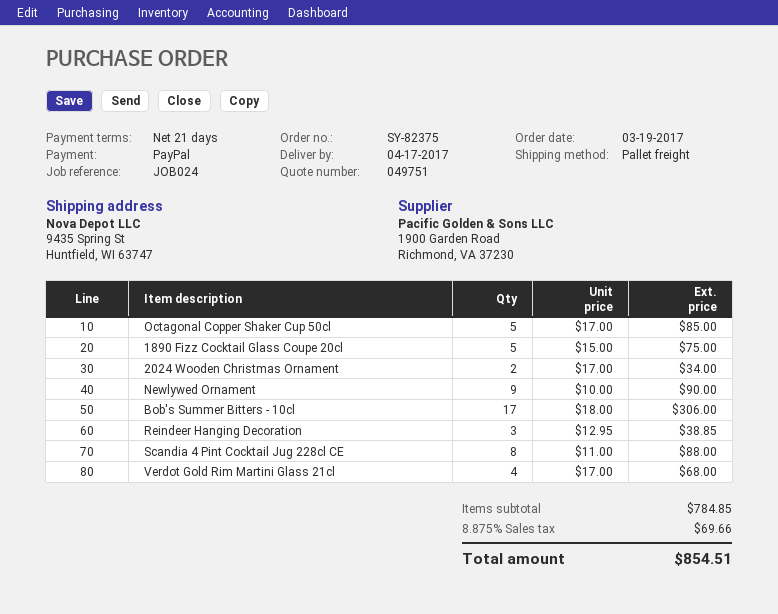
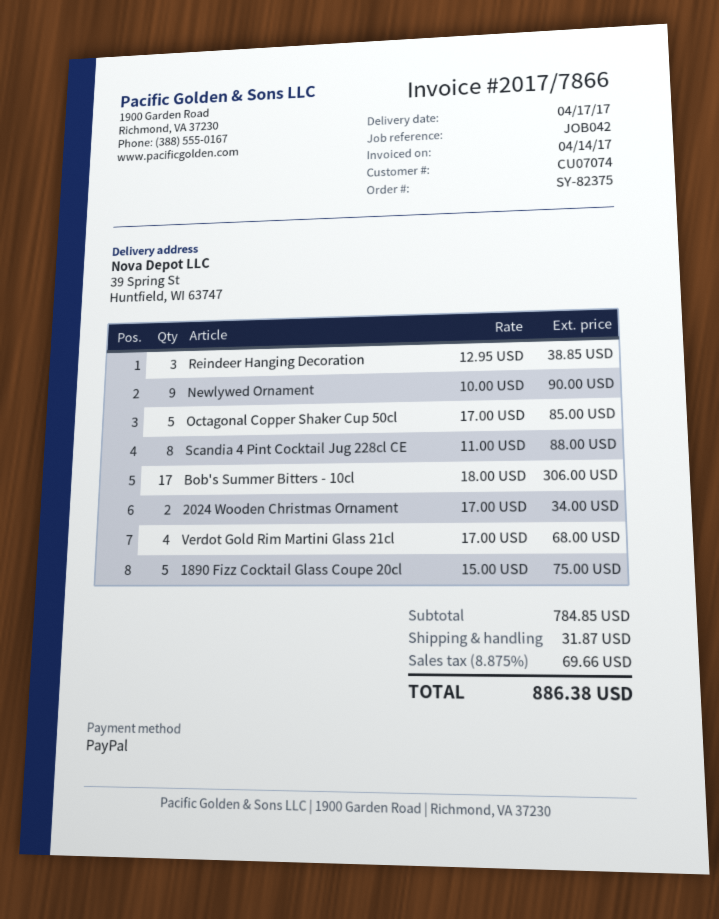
reference: JOB024 -> JOB042
ship to: 9435 Spring St, Huntfield, WI 63747 -> 39 Spring St, Huntfield, WI 63747
shipping: none -> 31.87
total: 854.51 -> 886.38

